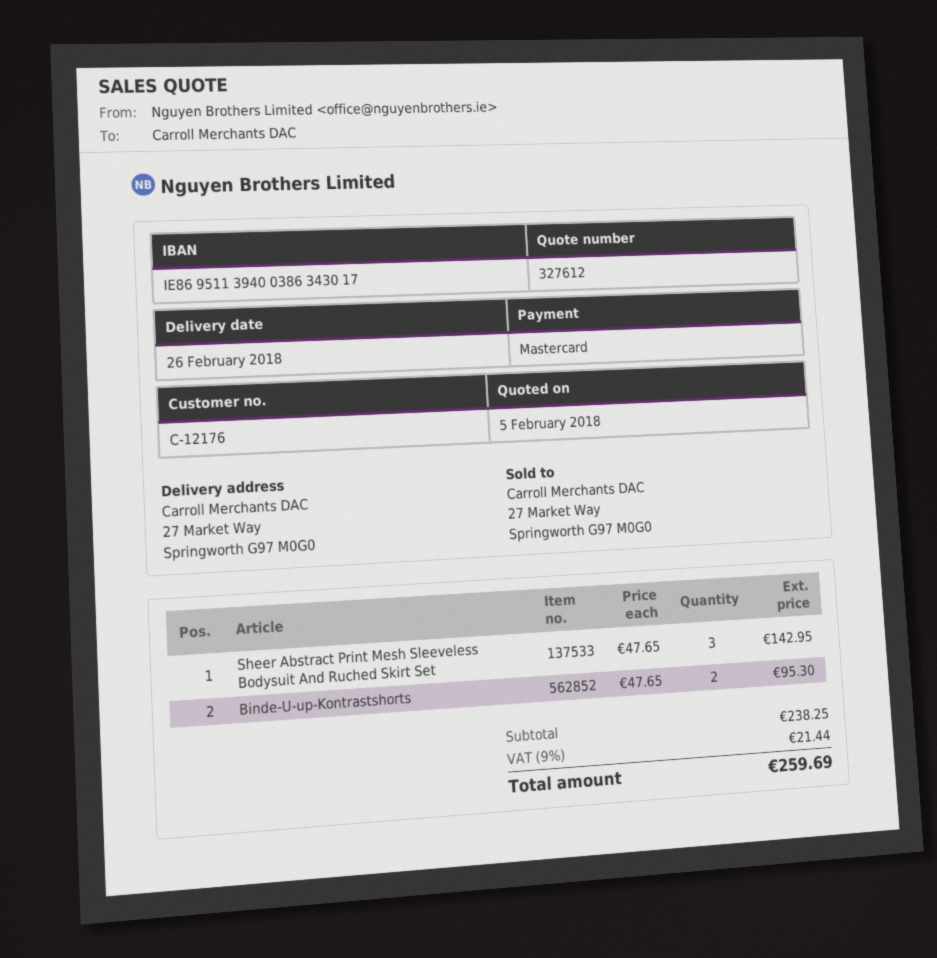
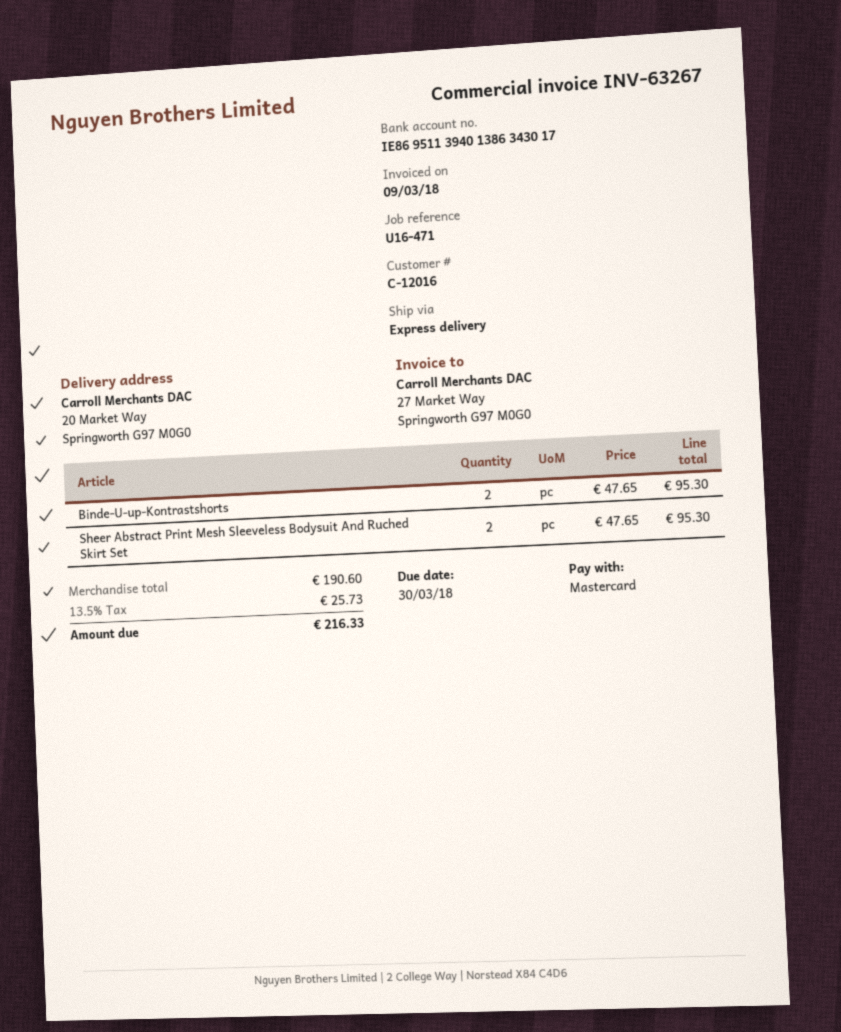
customer number: C-12176 -> C-12016
bank account: IE86951139400386343017 -> IE86951139401386343017
ship to: 27 Market Way, Springworth G97 M0G0 -> 20 Market Way, Springworth G97 M0G0
Sheer Abstract Print Mesh Sleeveless Bodysuit And Ruched Skirt Set: 3 x 47.65 = 142.95 -> 2 x 47.65 = 95.30
subtotal: 238.25 -> 190.60
tax: 9% = 21.44 -> 13.5% = 25.73
total: 259.69 -> 216.33

